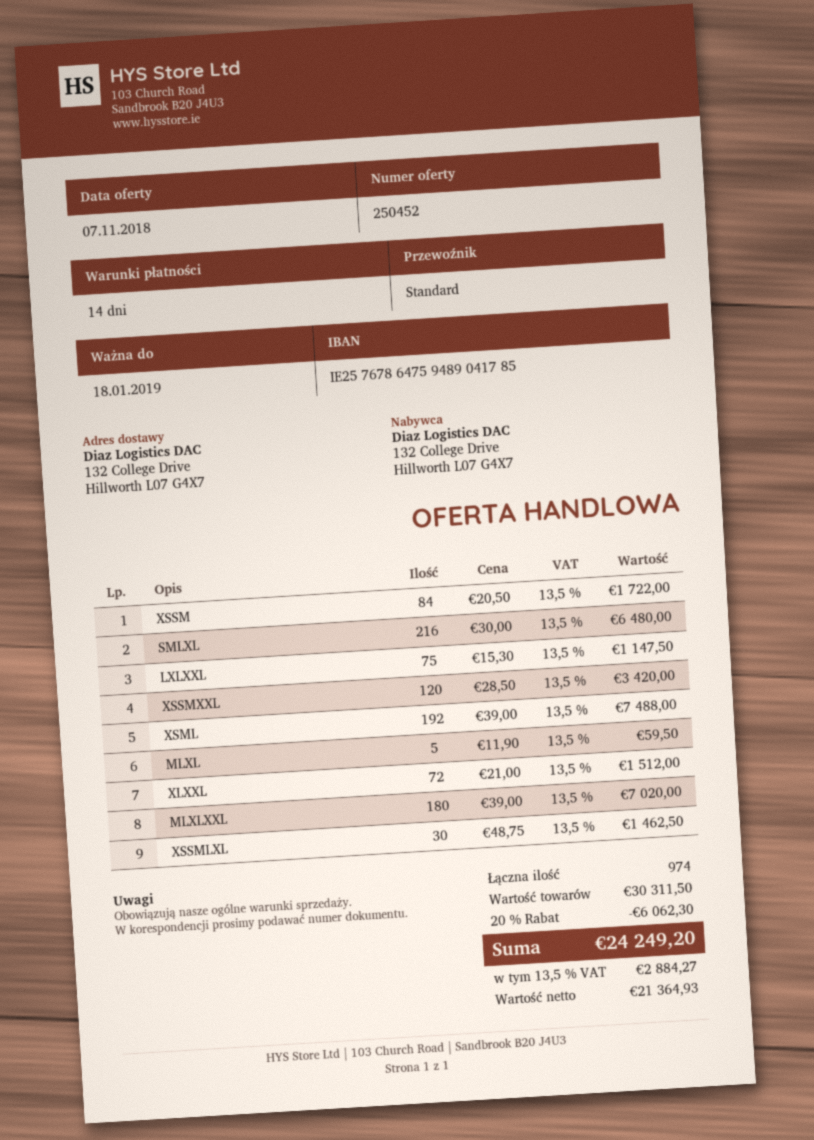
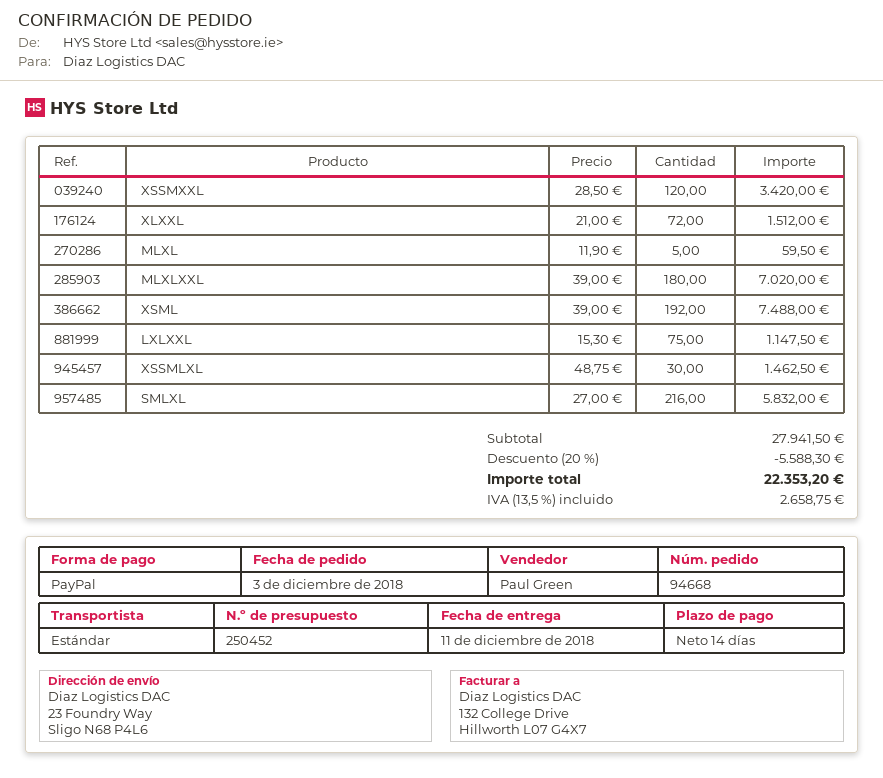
ship to: 132 College Drive, Hillworth L07 G4X7 -> 23 Foundry Way, Sligo N68 P4L6
XSSM: 84 x 20.50 = 1722.00 -> none
SMLXL: 216 x 30.00 = 6480.00 -> 216 x 27.00 = 5832.00
subtotal: 30311.50 -> 27941.50
discount: 20% = 6062.30 -> 20% = 5588.30
tax: 13.5% = 2884.27 -> 13.5% = 2658.75
total: 24249.20 -> 22353.20

